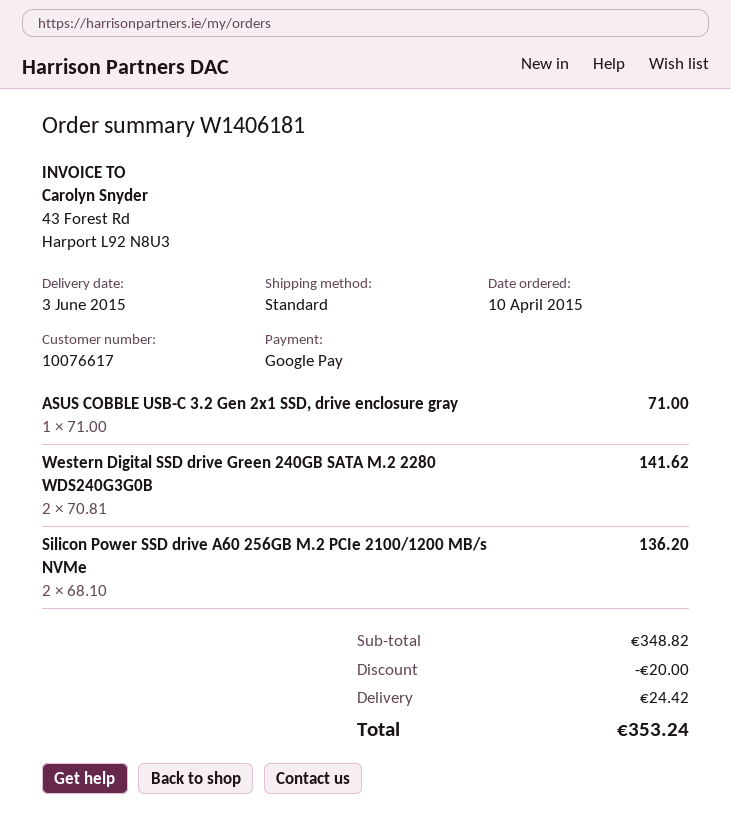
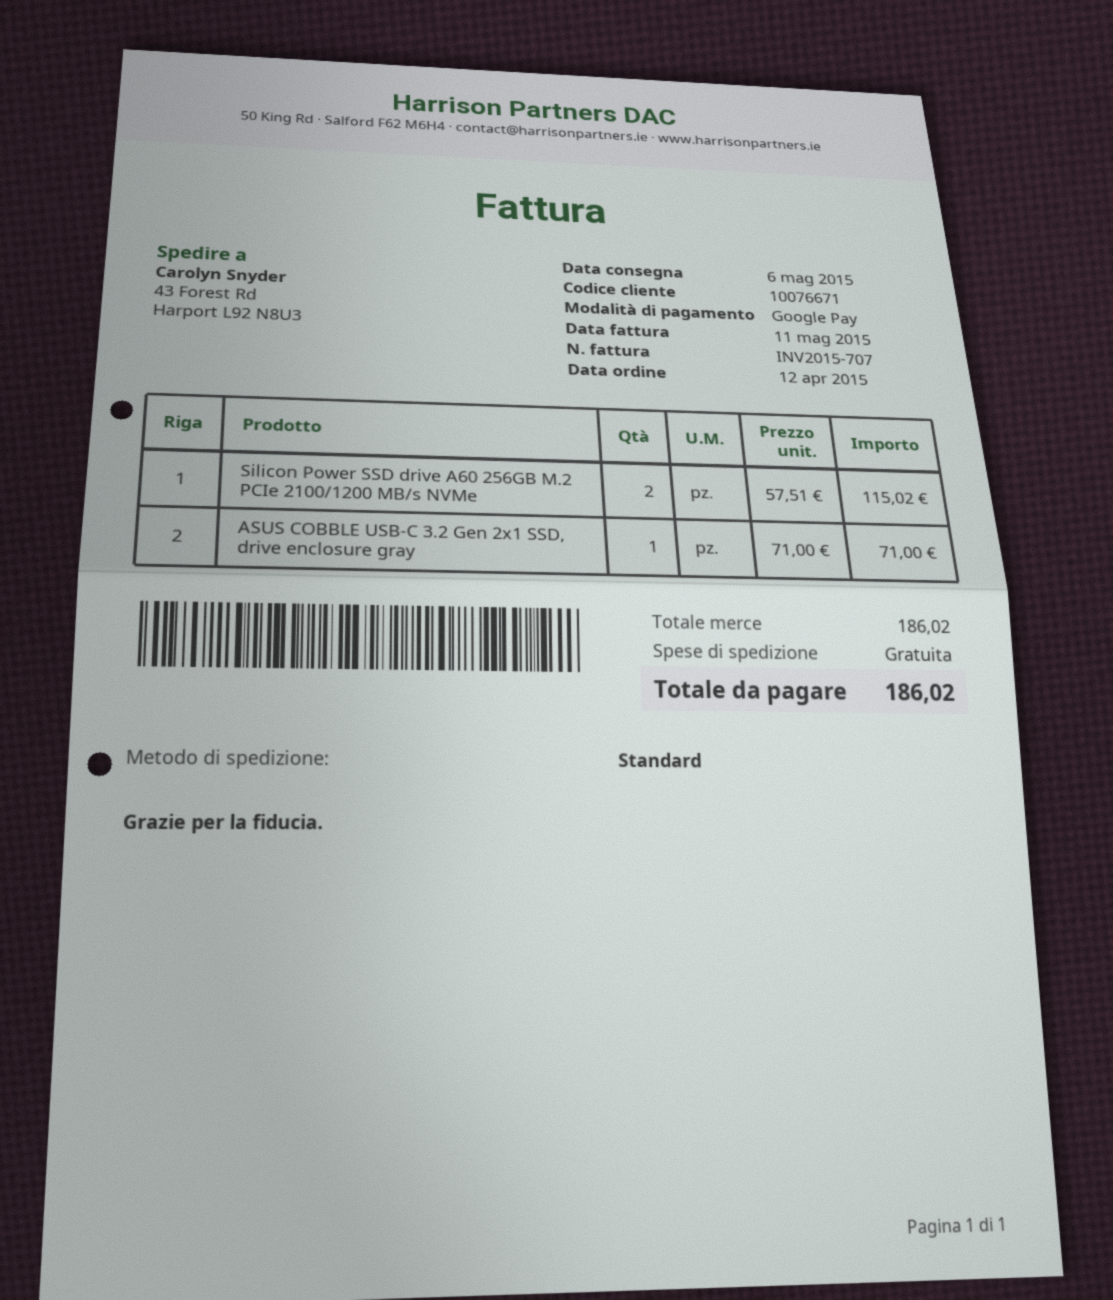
order date: 2015-04-10 -> 2015-04-12
delivery date: 2015-06-03 -> 2015-05-06
customer number: 10076617 -> 10076671
Western Digital SSD drive Green 240GB SATA M.2 2280 WDS240G3G0B: 2 x 70.81 = 141.62 -> none
Silicon Power SSD drive A60 256GB M.2 PCIe 2100/1200 MB/s NVMe: 2 x 68.10 = 136.20 -> 2 x 57.51 = 115.02
subtotal: 348.82 -> 186.02
discount: 20.00 -> none
shipping: 24.42 -> 0.00
total: 353.24 -> 186.02

